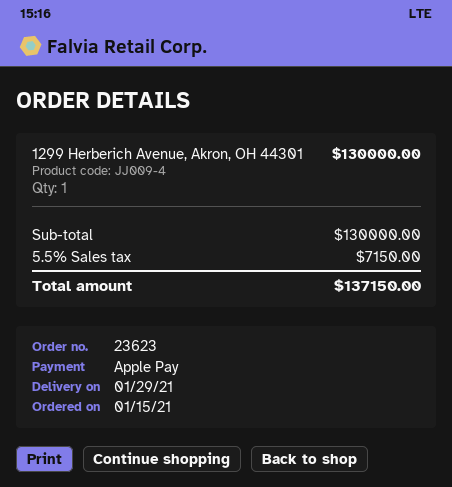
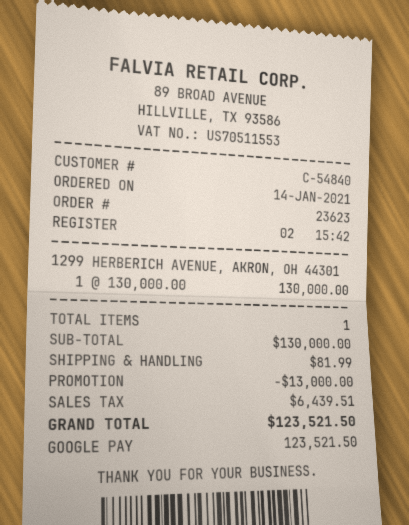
order date: 2021-01-15 -> 2021-01-14
payment method: Apple Pay -> Google Pay
discount: none -> 13000.00
shipping: none -> 81.99
tax: 7150.00 -> 6439.51
total: 137150.00 -> 123521.50

